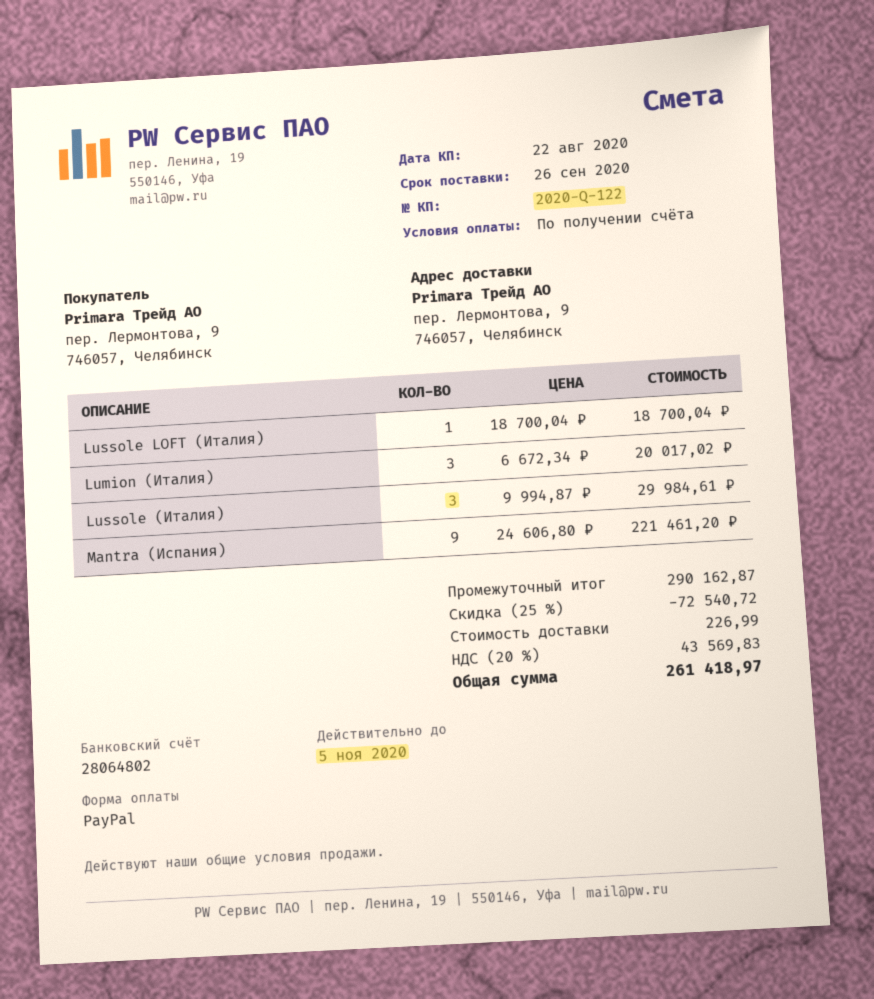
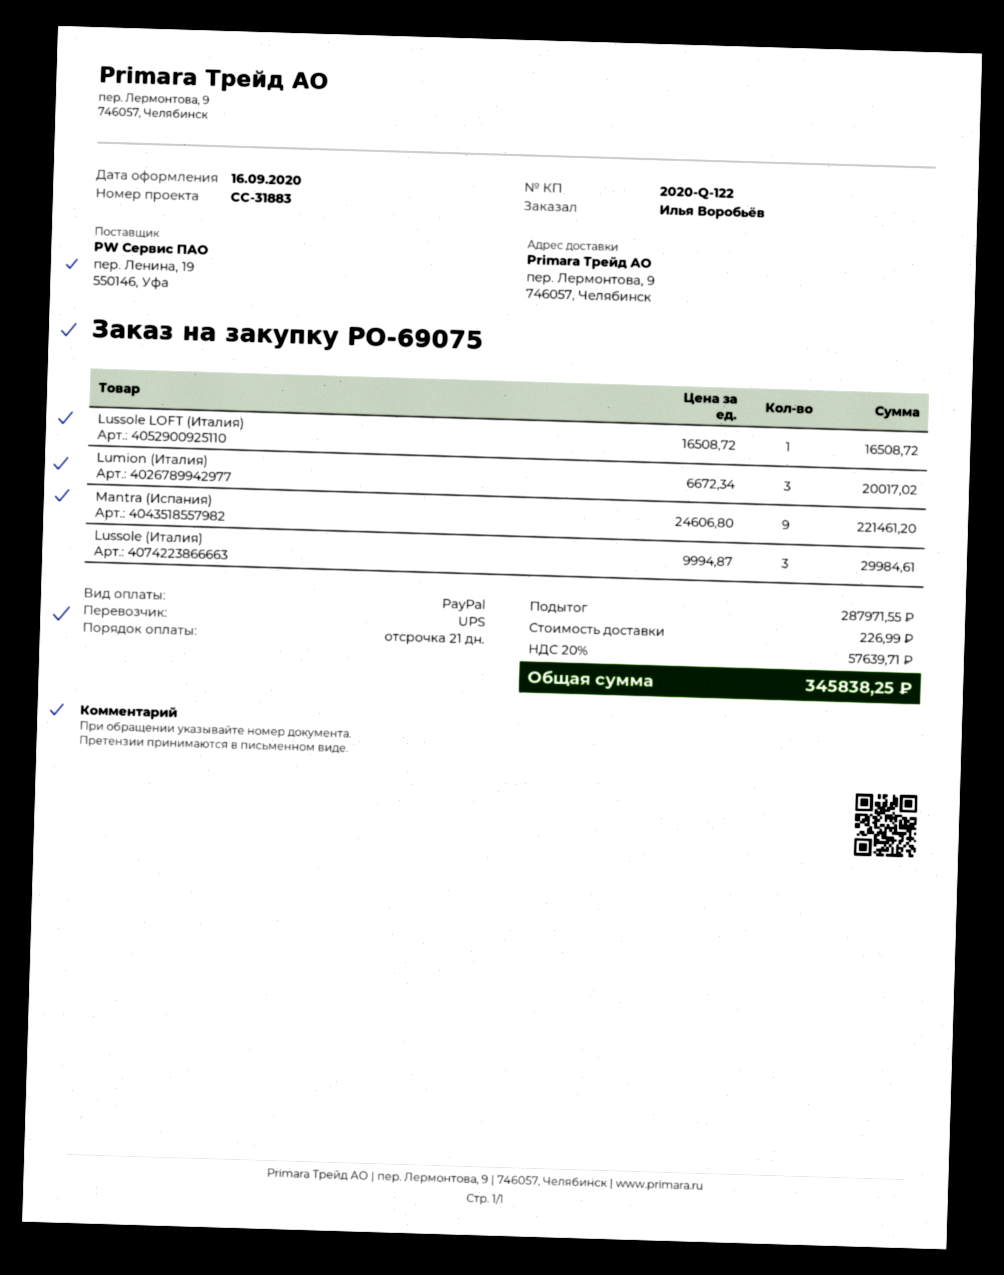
payment terms: on receipt -> 21 days
Lussole LOFT (Италия): 1 x 18700.04 = 18700.04 -> 1 x 16508.72 = 16508.72
subtotal: 290162.87 -> 287971.55
discount: 25% = 72540.72 -> none
tax: 20% = 43569.83 -> 20% = 57639.71
total: 261418.97 -> 345838.25

